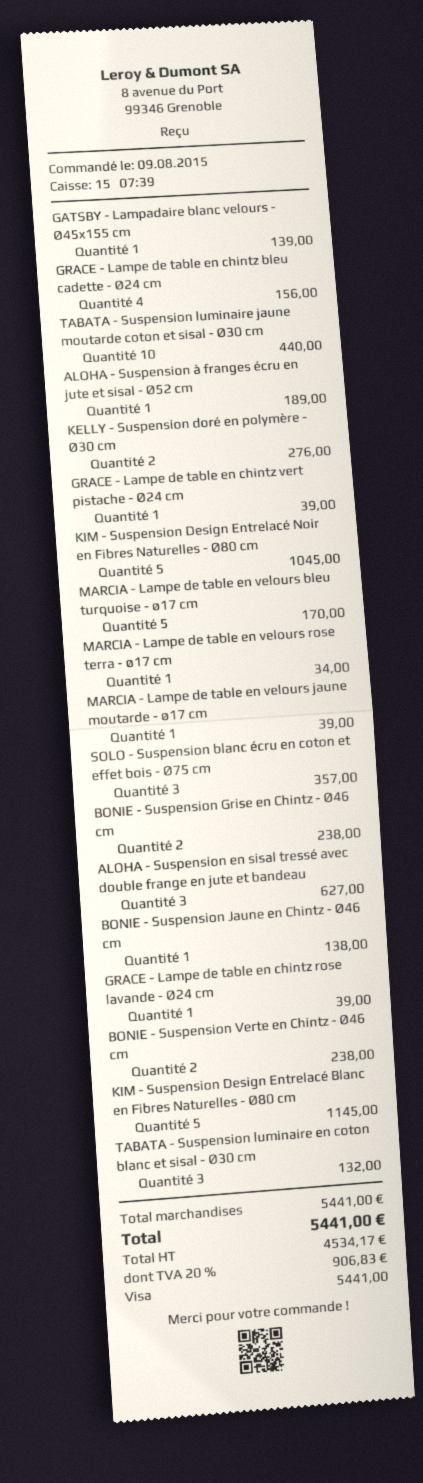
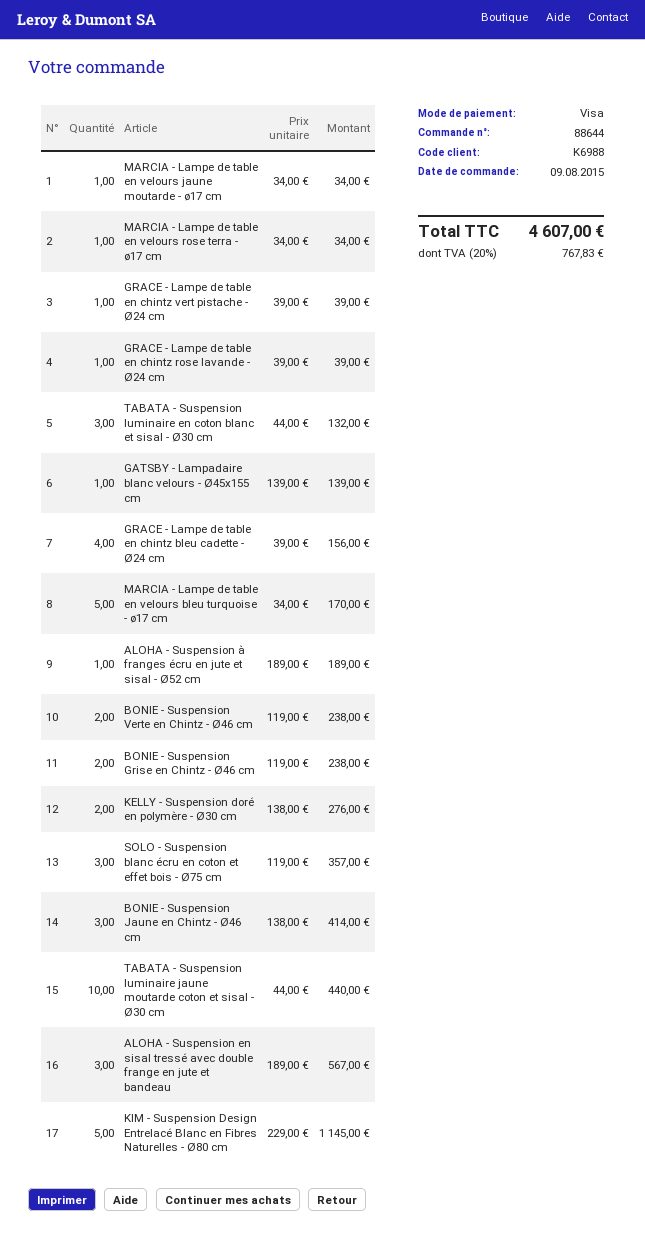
KIM - Suspension Design Entrelacé Noir en Fibres Naturelles - Ø80 cm: 5 for 1045.00 -> none
MARCIA - Lampe de table en velours jaune moutarde - ø17 cm: 1 for 39.00 -> 1 for 34.00
ALOHA - Suspension en sisal tressé avec double frange en jute et bandeau: 3 for 627.00 -> 3 for 567.00
BONIE - Suspension Jaune en Chintz - Ø46 cm: 1 for 138.00 -> 3 for 414.00
tax: 20% = 906.83 -> 20% = 767.83
total: 5441.00 -> 4607.00

